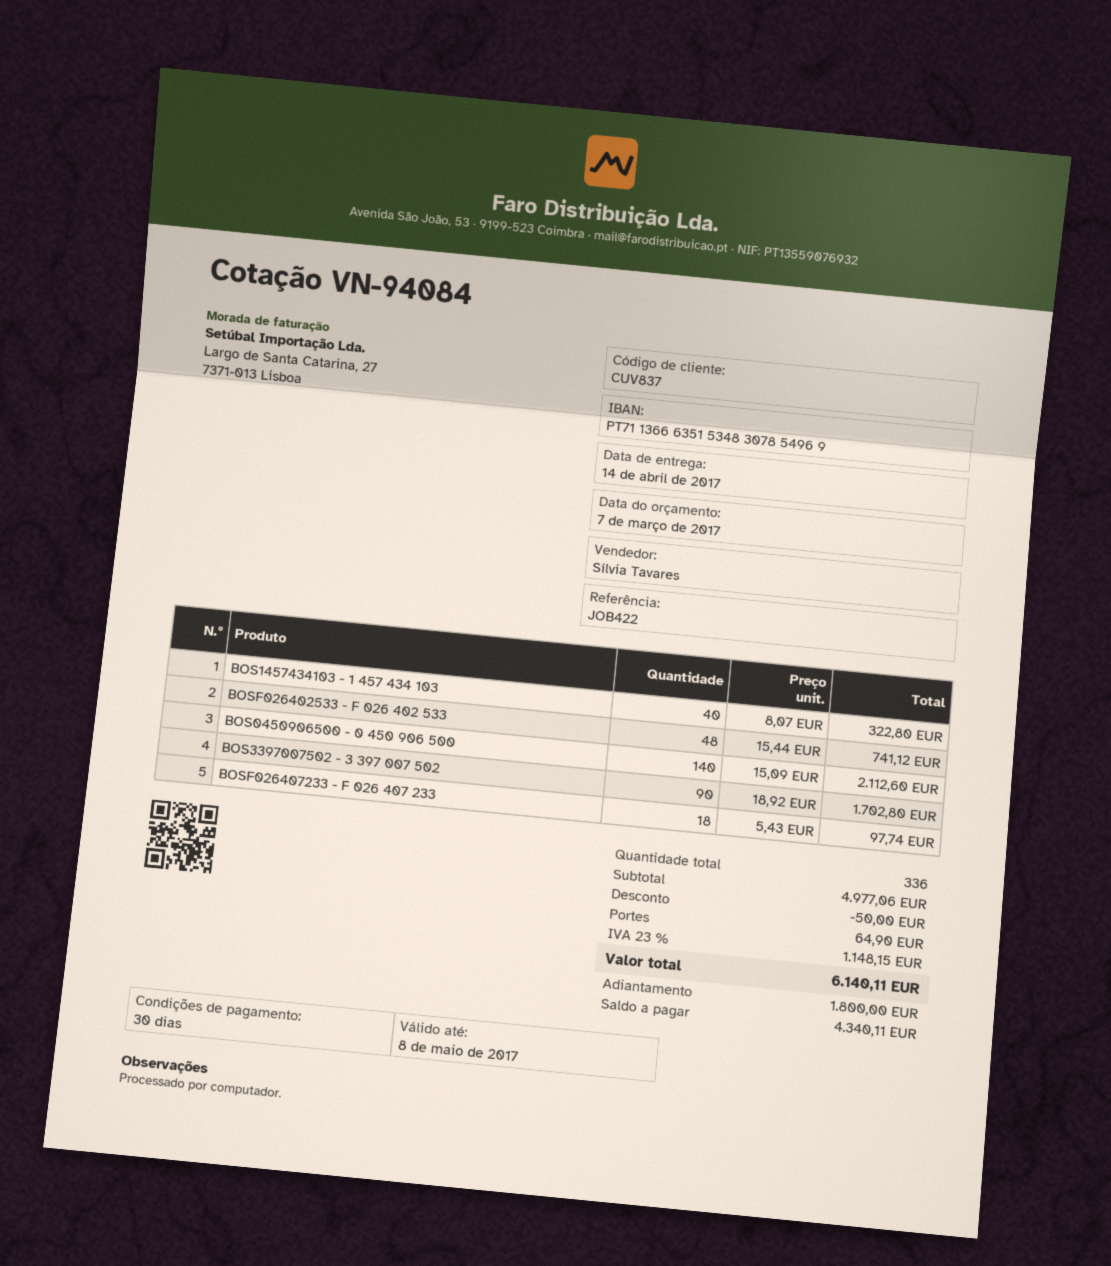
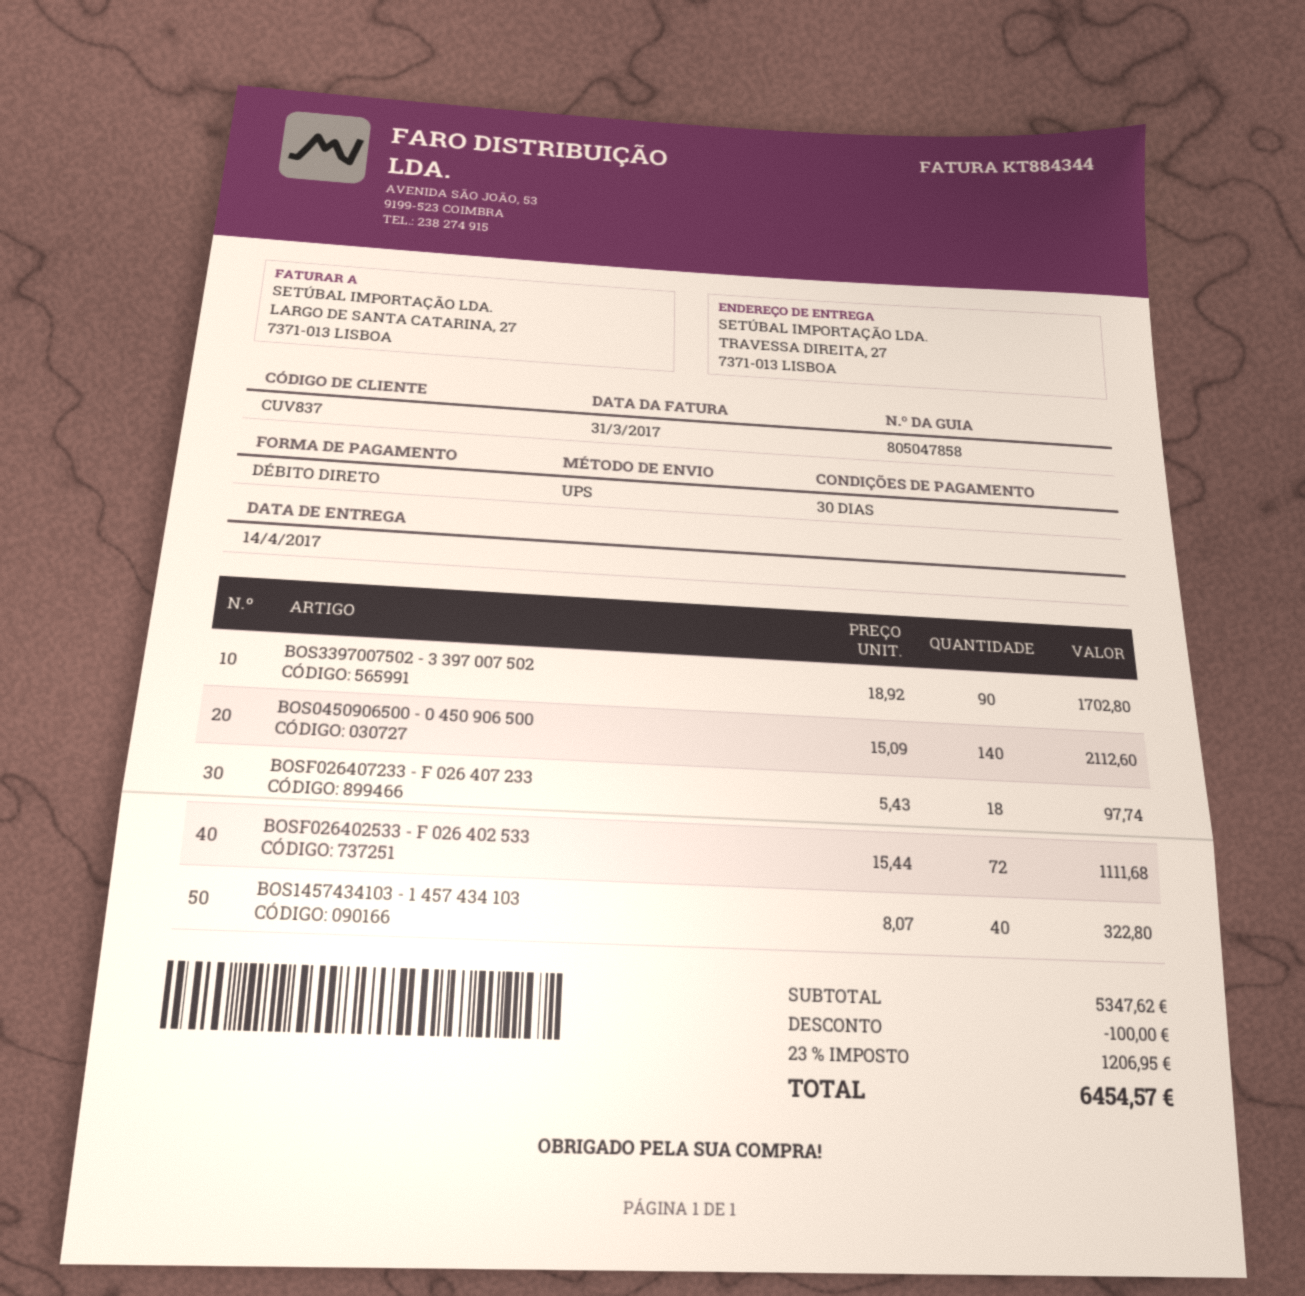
BOSF026402533 - F 026 402 533: 48 x 15.44 = 741.12 -> 72 x 15.44 = 1111.68
subtotal: 4977.06 -> 5347.62
discount: 50.00 -> 100.00
shipping: 64.90 -> none
tax: 23% = 1148.15 -> 23% = 1206.95
total: 6140.11 -> 6454.57

